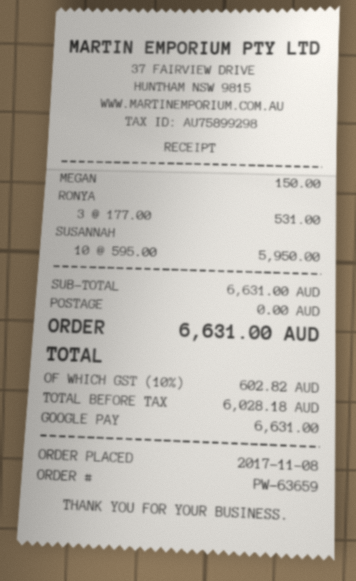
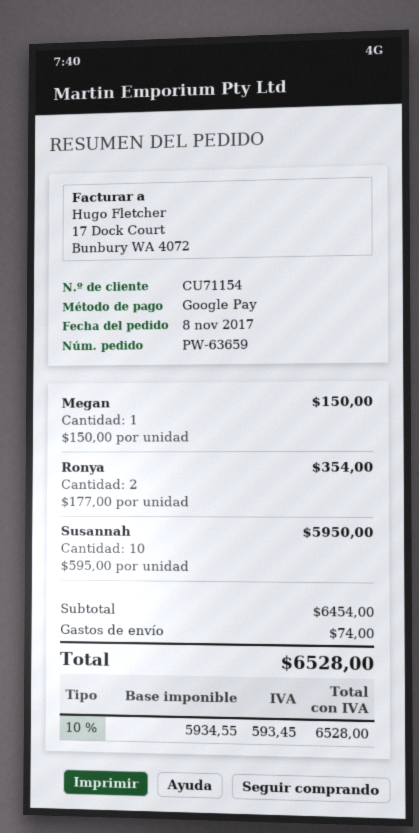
RONYA: 3 x 177.00 = 531.00 -> 2 x 177.00 = 354.00
subtotal: 6631.00 -> 6454.00
shipping: 0.00 -> 74.00
net: 6028.18 -> 5934.55
tax: 10% = 602.82 -> 10% = 593.45
total: 6631.00 -> 6528.00

